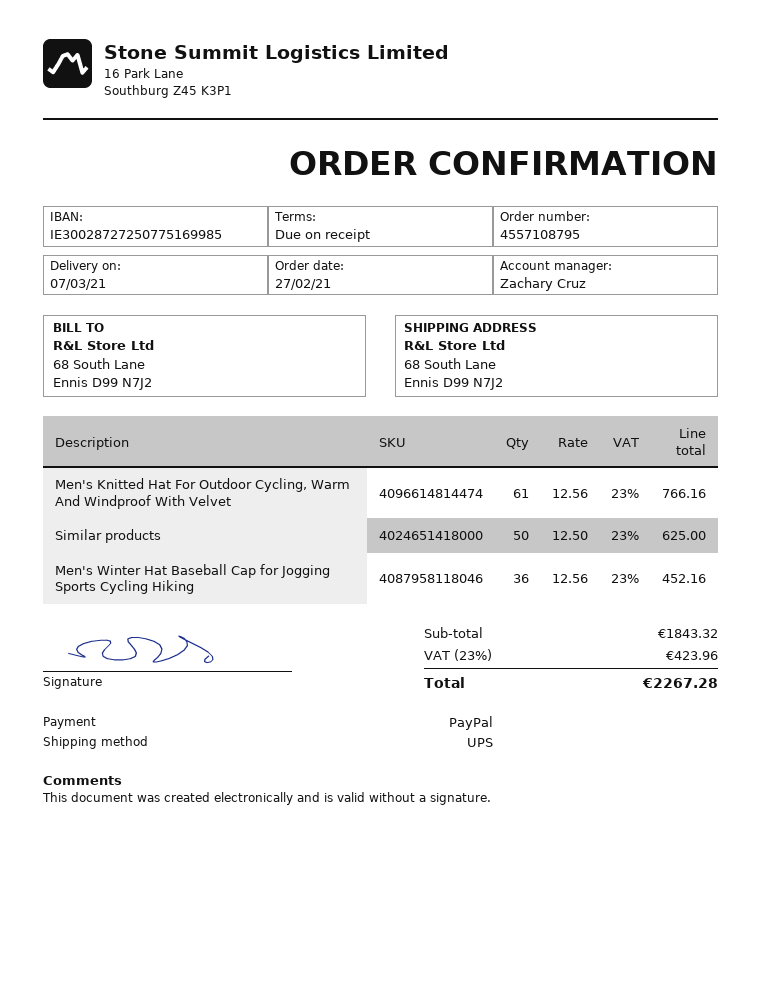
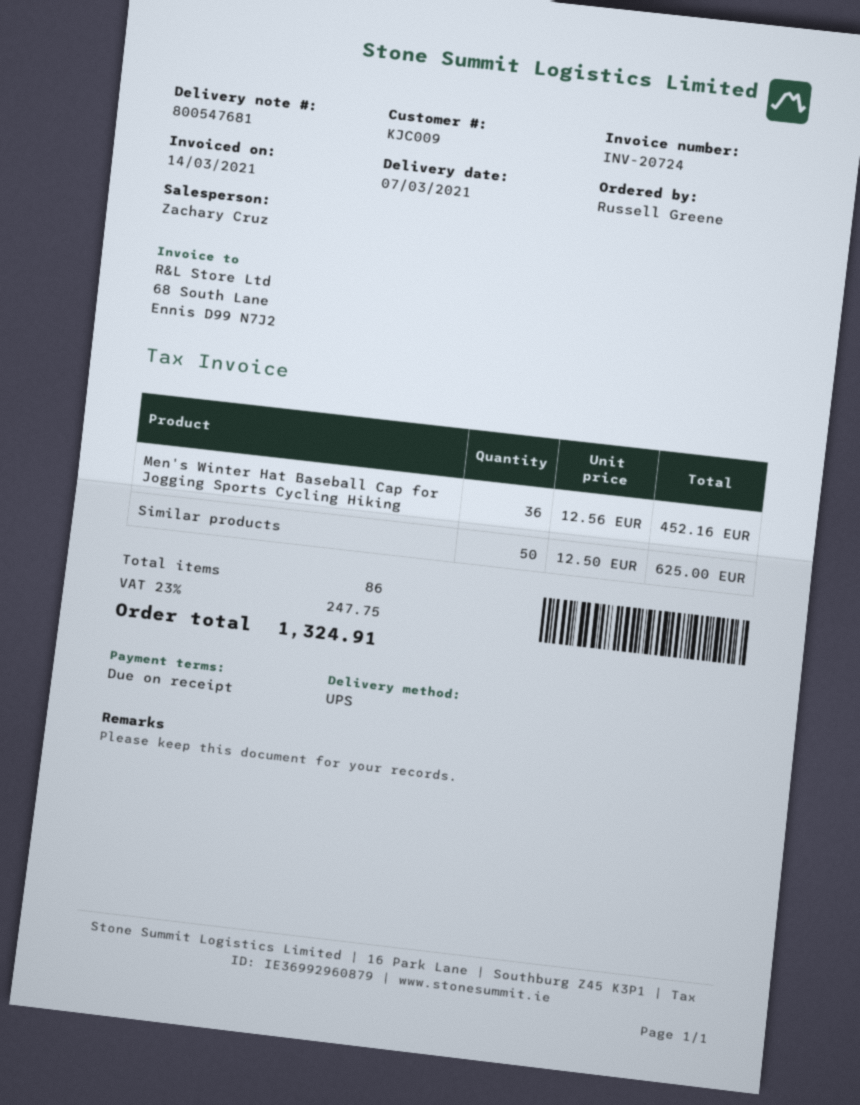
Men's Knitted Hat For Outdoor Cycling, Warm And Windproof With Velvet: 61 x 12.56 = 766.16 -> none
tax: 23% = 423.96 -> 23% = 247.75
total: 2267.28 -> 1324.91

